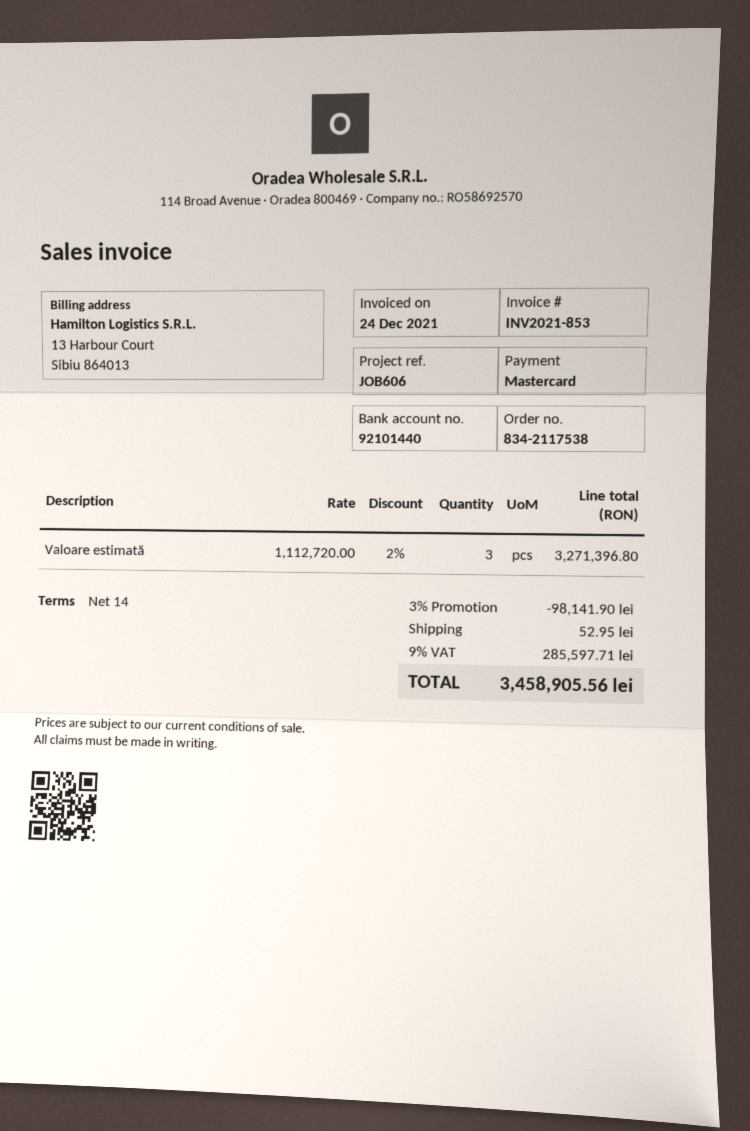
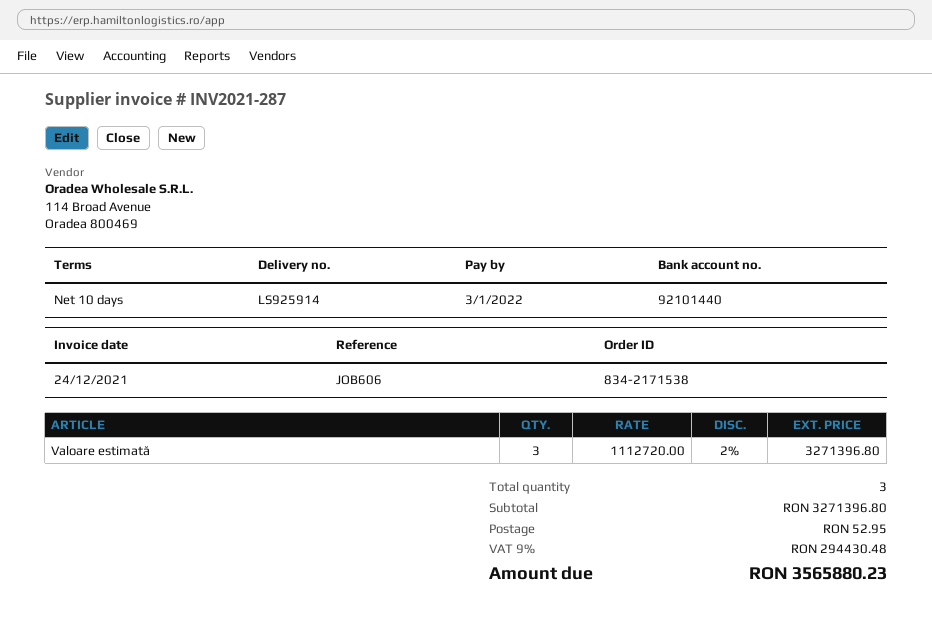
order number: 834-2117538 -> 834-2171538
invoice number: INV2021-853 -> INV2021-287
payment terms: 14 days -> 10 days
discount: 3% = 98141.90 -> none
tax: 9% = 285597.71 -> 9% = 294430.48
total: 3458905.56 -> 3565880.23

